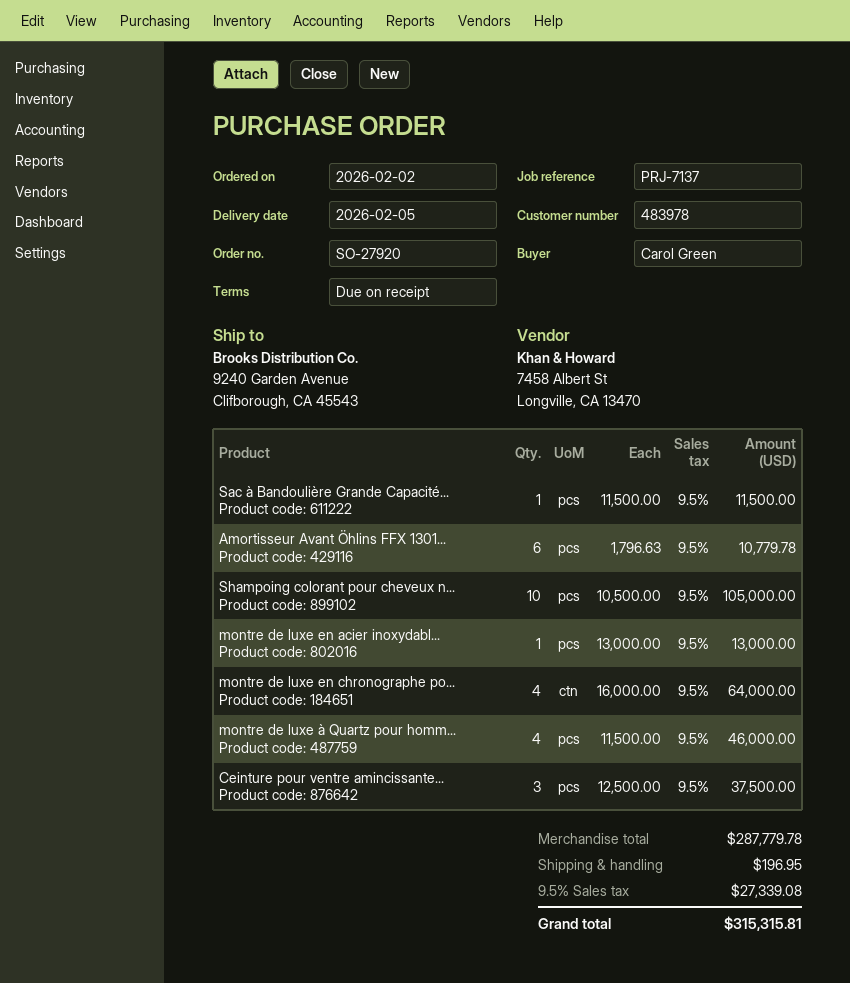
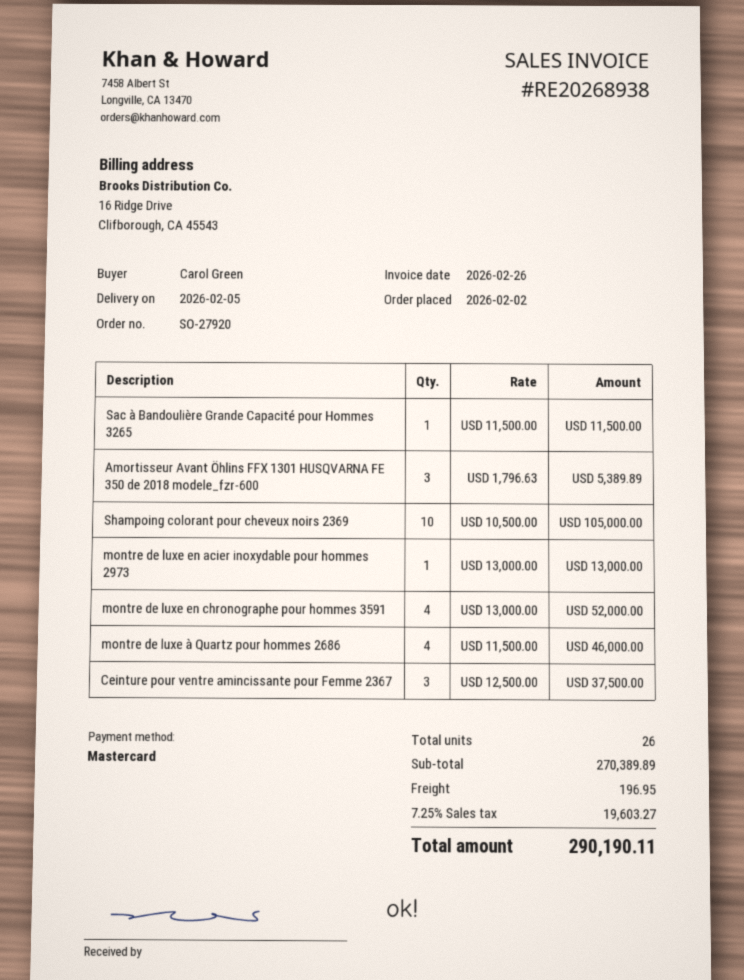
Amortisseur Avant Öhlins FFX 1301...: 6 x 1796.63 = 10779.78 -> 3 x 1796.63 = 5389.89
montre de luxe en chronographe po...: 4 x 16000.00 = 64000.00 -> 4 x 13000.00 = 52000.00
subtotal: 287779.78 -> 270389.89
tax: 9.5% = 27339.08 -> 7.25% = 19603.27
total: 315315.81 -> 290190.11

